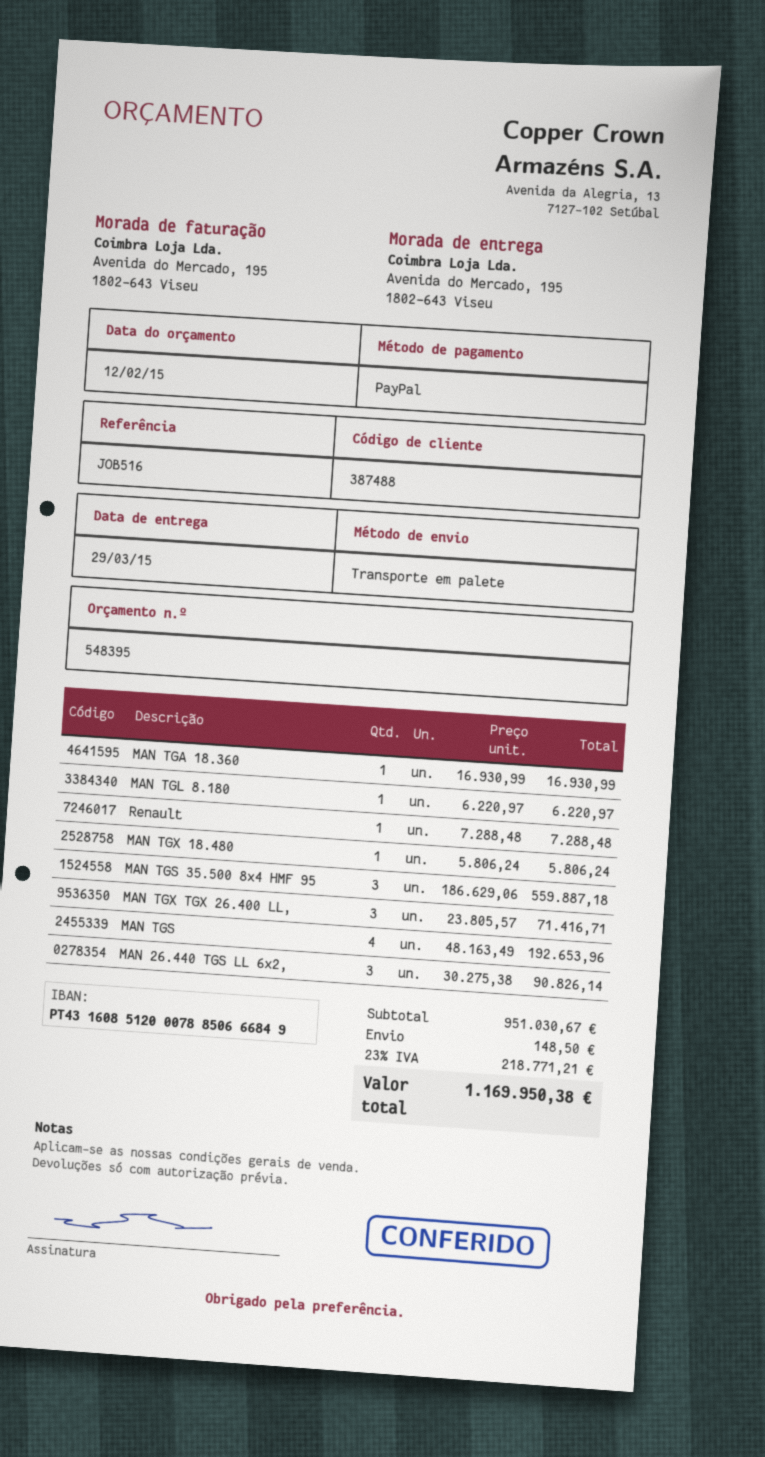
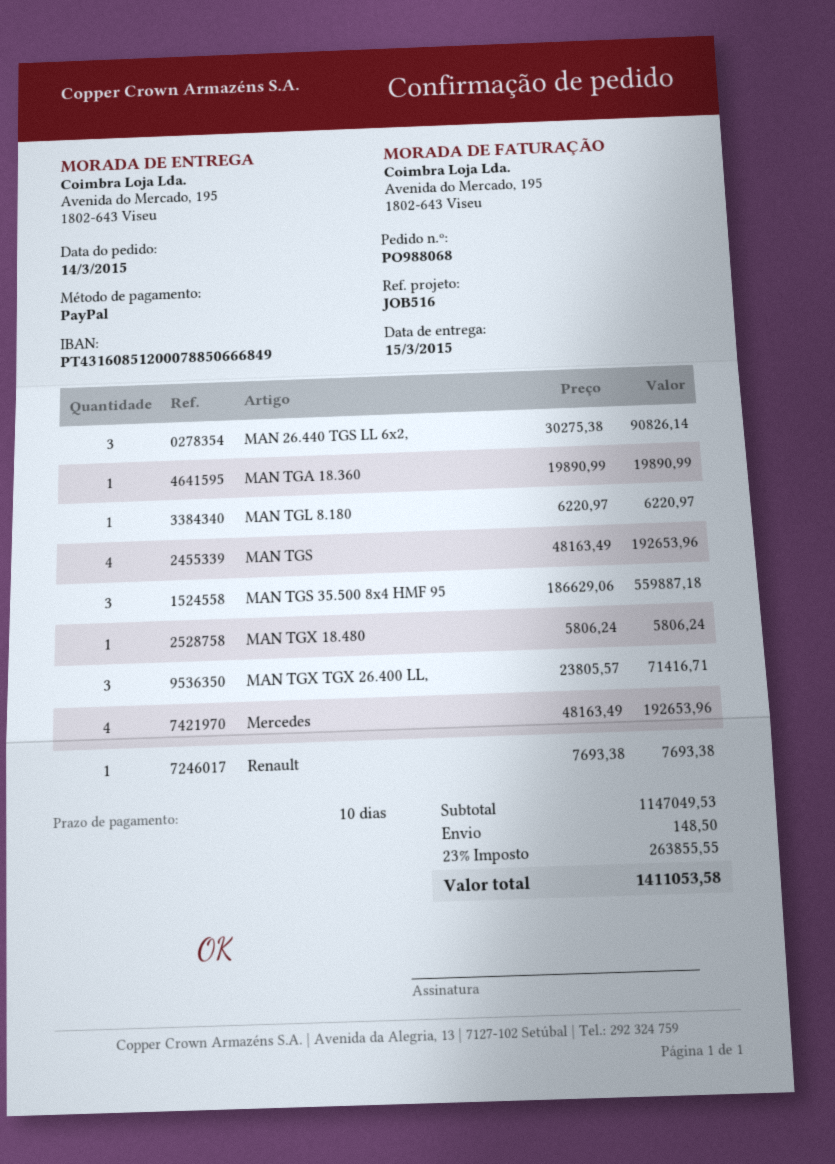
delivery date: 2015-03-29 -> 2015-03-15
MAN TGA 18.360: 1 x 16930.99 = 16930.99 -> 1 x 19890.99 = 19890.99
Renault: 1 x 7288.48 = 7288.48 -> 1 x 7693.38 = 7693.38
Mercedes: none -> 4 x 48163.49 = 192653.96
subtotal: 951030.67 -> 1147049.53
tax: 23% = 218771.21 -> 23% = 263855.55
total: 1169950.38 -> 1411053.58

